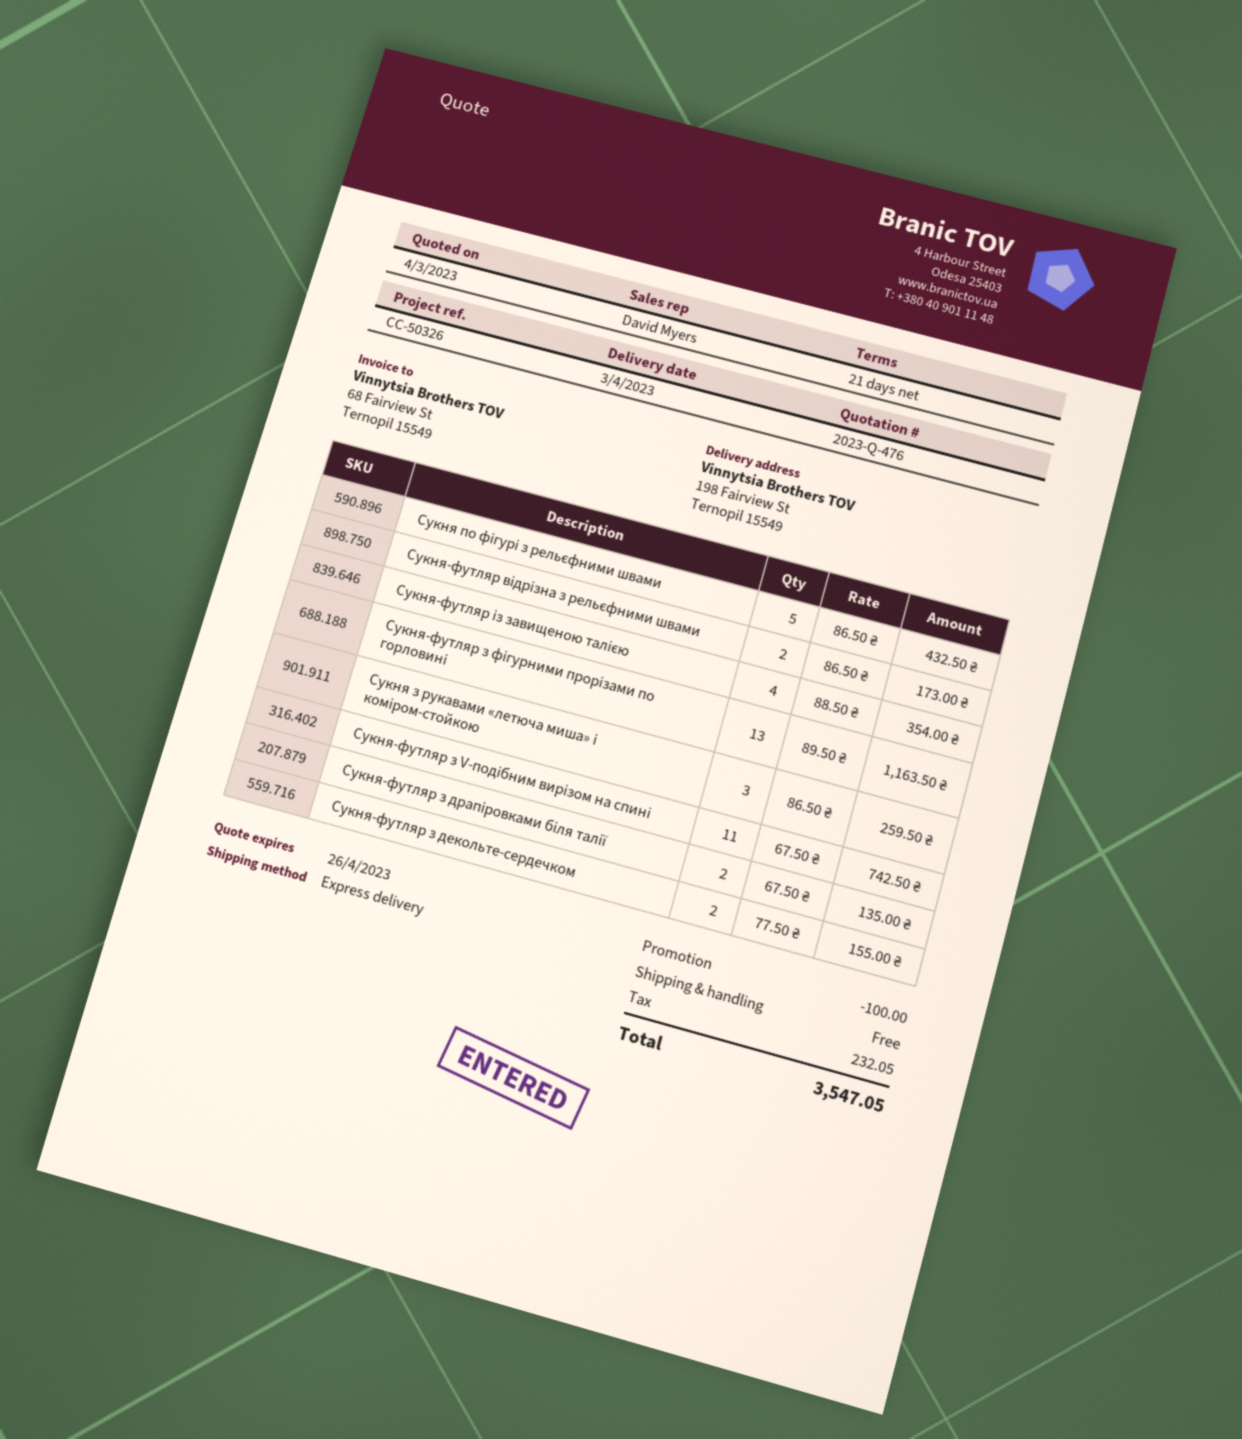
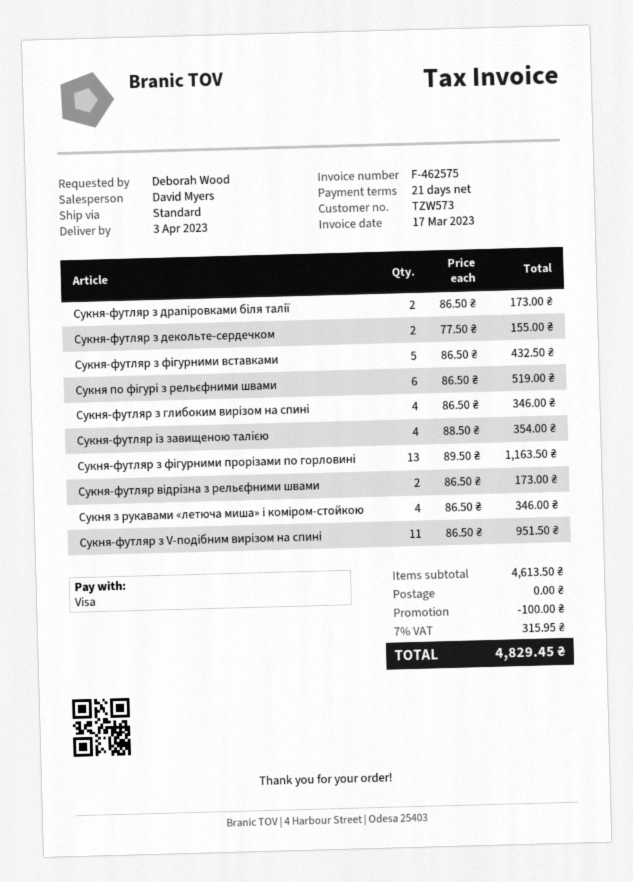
shipping method: express -> standard
Сукня по фігурі з рельєфними швами: 5 x 86.50 = 432.50 -> 6 x 86.50 = 519.00
Сукня з рукавами «летюча миша» і коміром-стойкою: 3 x 86.50 = 259.50 -> 4 x 86.50 = 346.00
Сукня-футляр з V-подібним вирізом на спині: 11 x 67.50 = 742.50 -> 11 x 86.50 = 951.50
Сукня-футляр з драпіровками біля талії: 2 x 67.50 = 135.00 -> 2 x 86.50 = 173.00
Сукня-футляр з фігурними вставками: none -> 5 x 86.50 = 432.50
Сукня-футляр з глибоким вирізом на спині: none -> 4 x 86.50 = 346.00
tax: 232.05 -> 315.95
total: 3547.05 -> 4829.45

